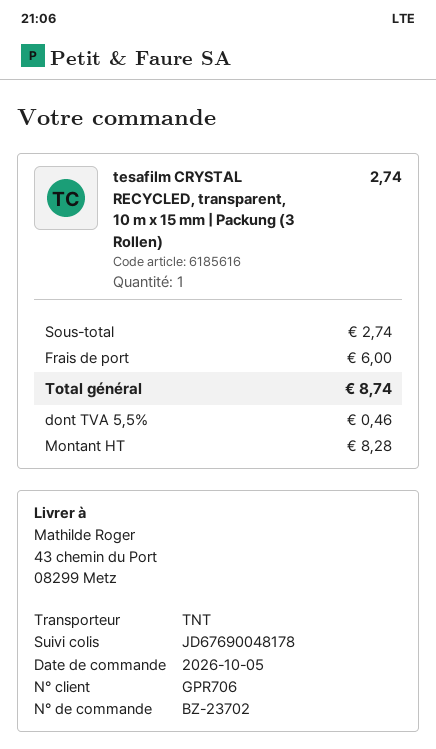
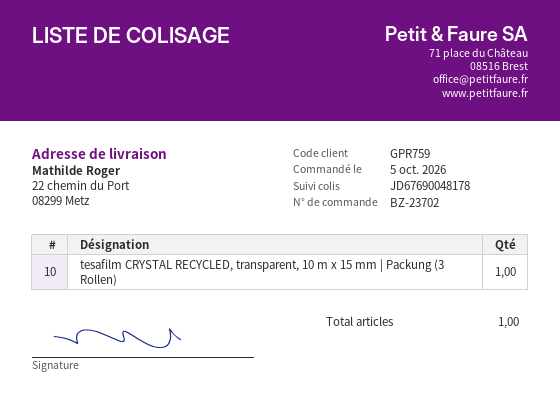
customer number: GPR706 -> GPR759
ship to: 43 chemin du Port, 08299 Metz -> 22 chemin du Port, 08299 Metz

